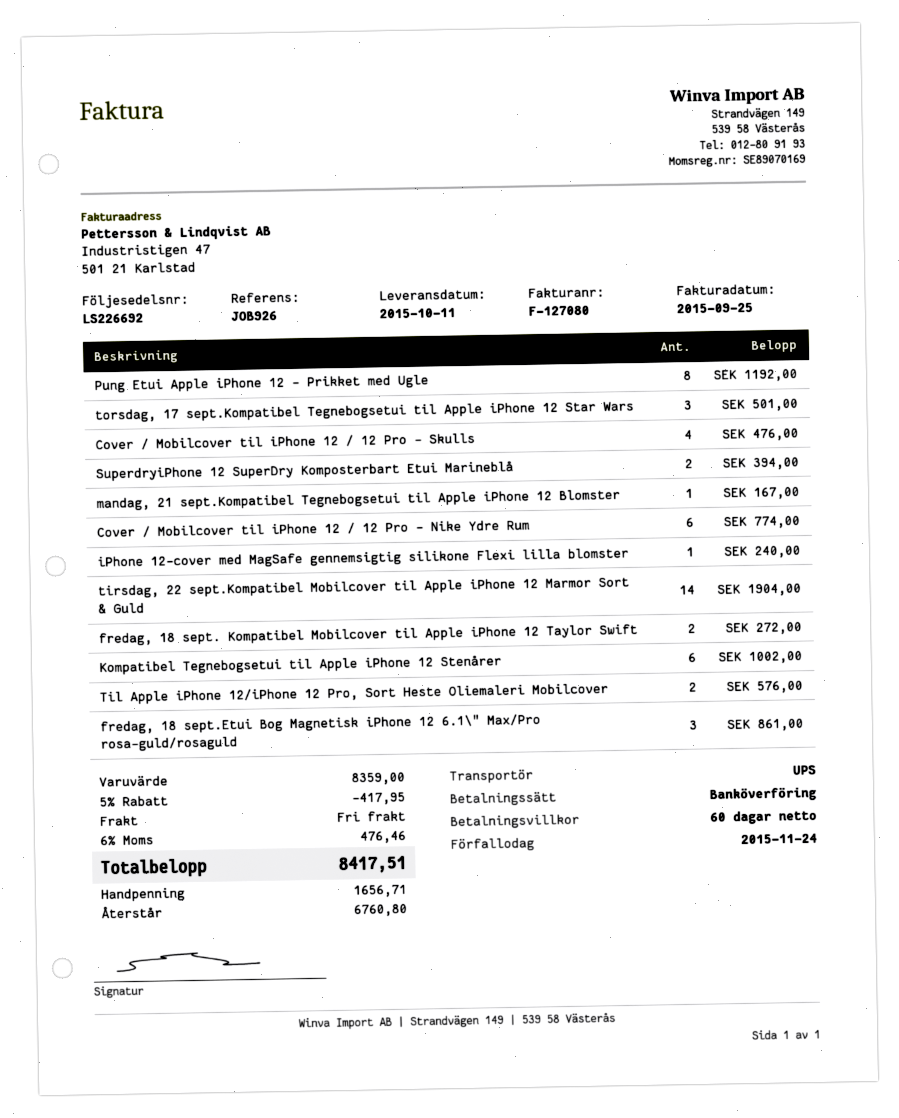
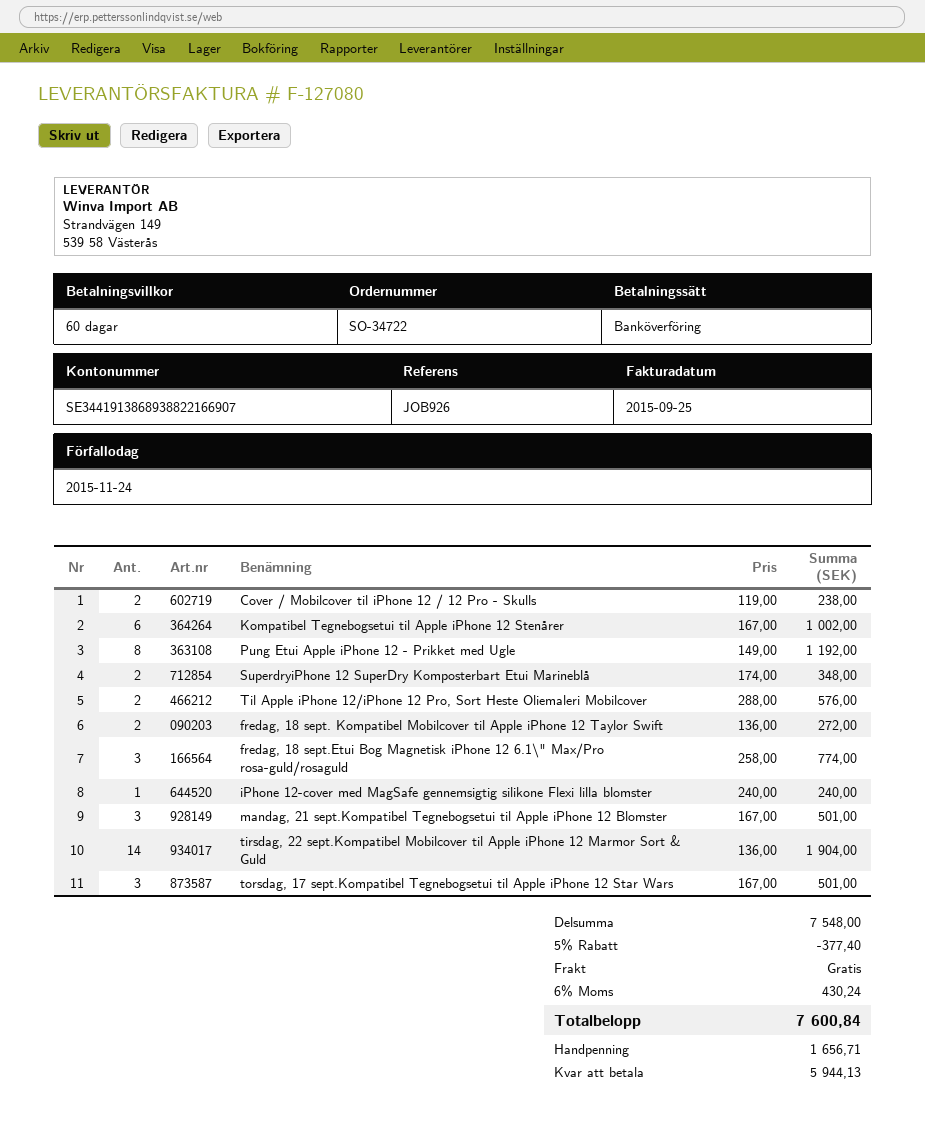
Cover / Mobilcover til iPhone 12 / 12 Pro - Skulls: 4 for 476.00 -> 2 for 238.00
SuperdryiPhone 12 SuperDry Komposterbart Etui Marineblå: 2 for 394.00 -> 2 for 348.00
mandag, 21 sept.Kompatibel Tegnebogsetui til Apple iPhone 12 Blomster: 1 for 167.00 -> 3 for 501.00
Cover / Mobilcover til iPhone 12 / 12 Pro - Nike Ydre Rum: 6 for 774.00 -> none
fredag, 18 sept.Etui Bog Magnetisk iPhone 12 6.1\" Max/Pro rosa-guld/rosaguld: 3 for 861.00 -> 3 for 774.00
subtotal: 8359.00 -> 7548.00
discount: 5% = 417.95 -> 5% = 377.40
tax: 6% = 476.46 -> 6% = 430.24
total: 8417.51 -> 7600.84
balance: 6760.80 -> 5944.13

